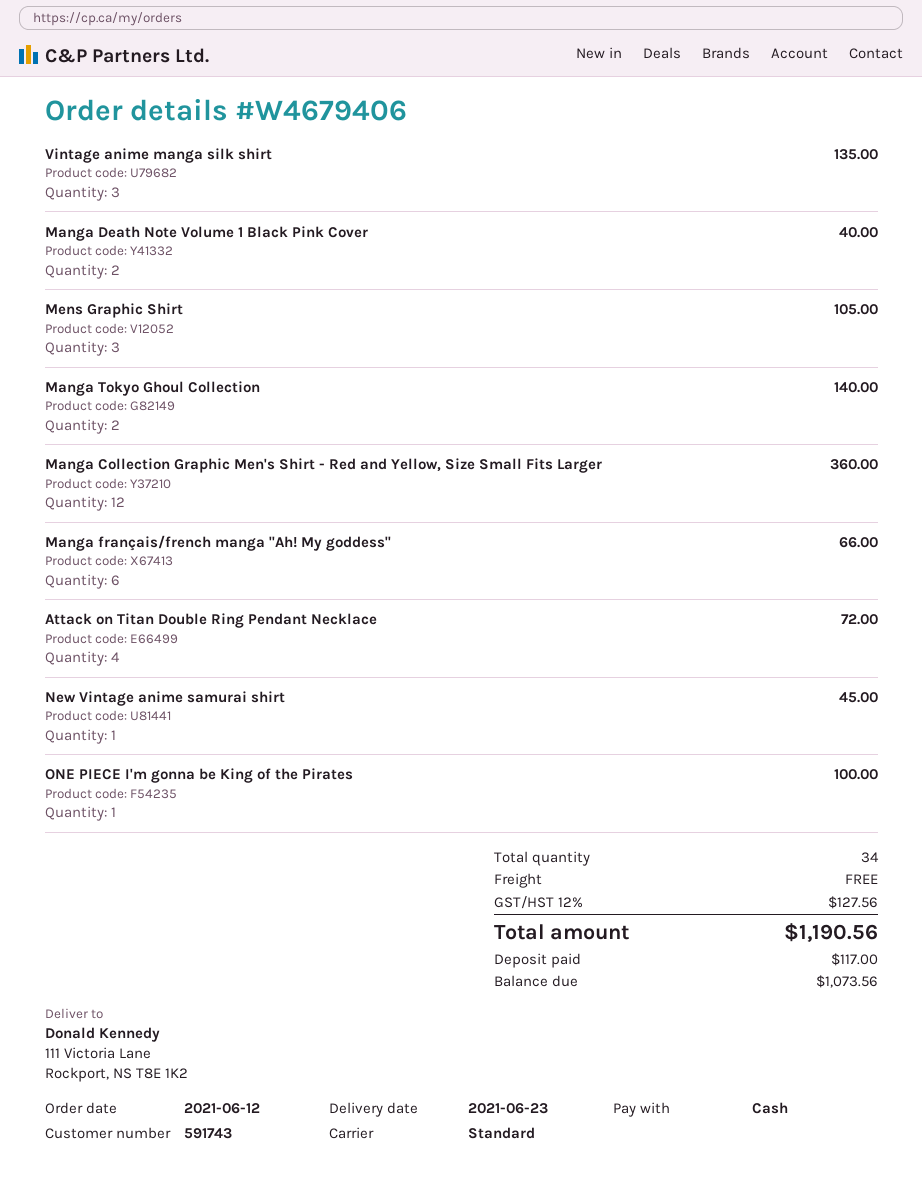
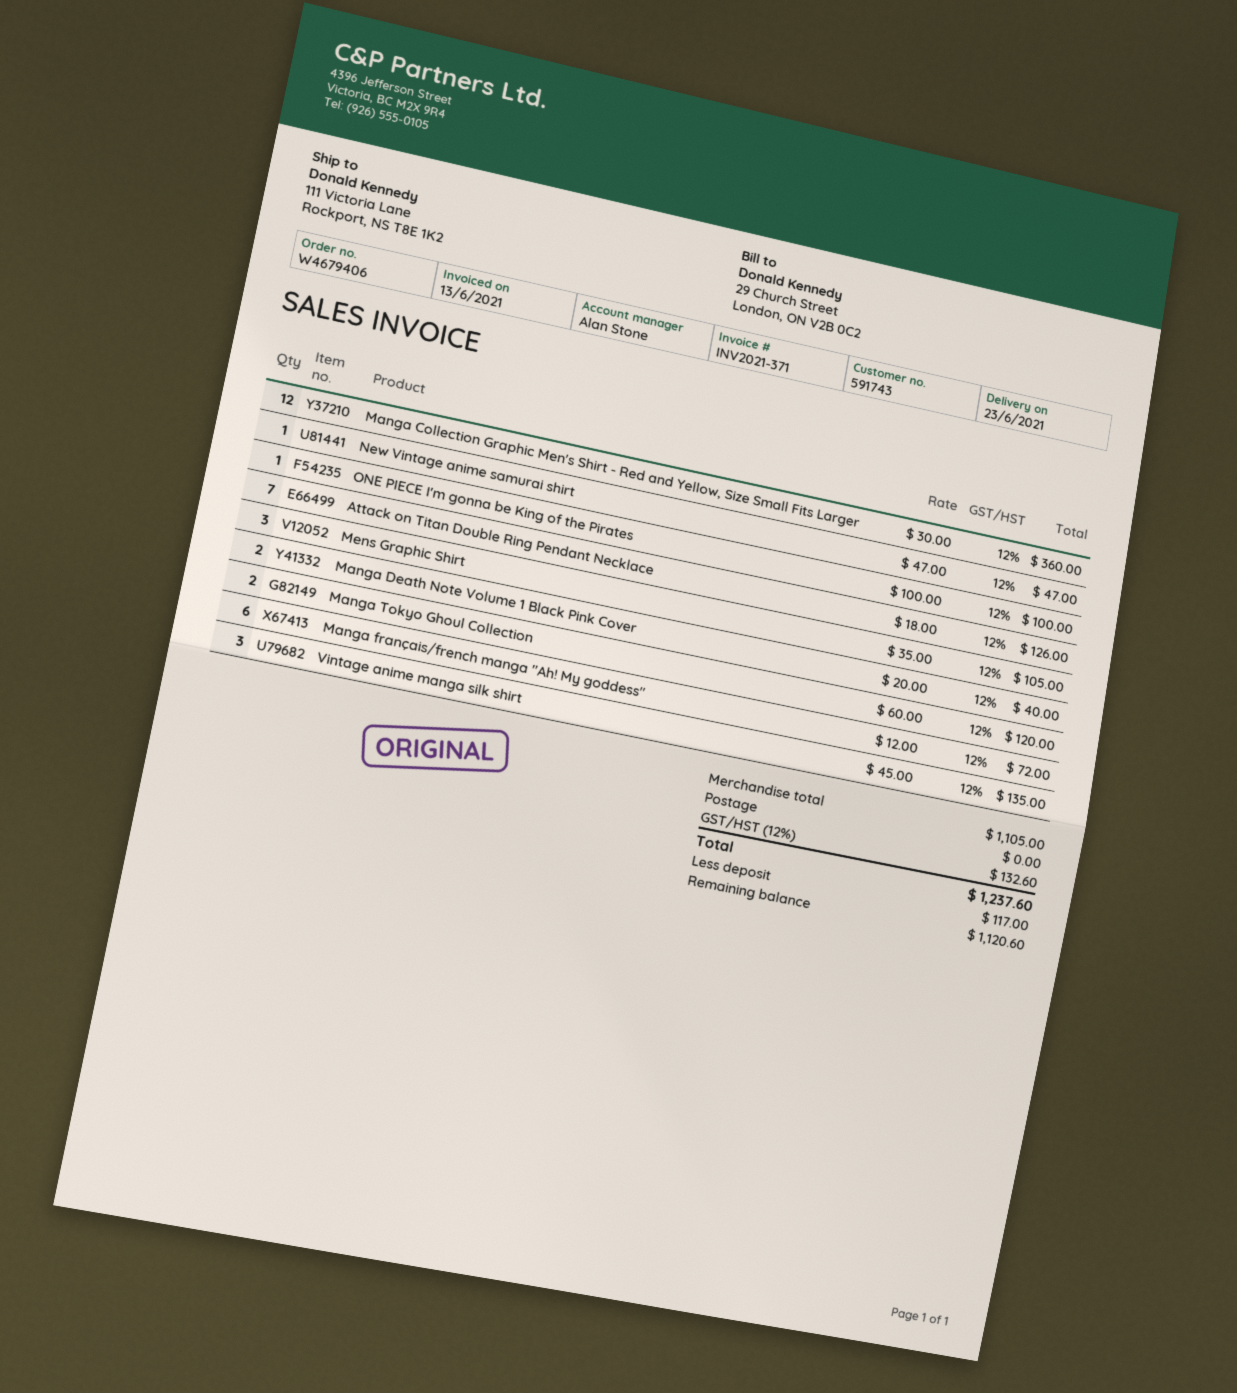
Manga Tokyo Ghoul Collection: 2 for 140.00 -> 2 for 120.00
Manga français/french manga "Ah! My goddess": 6 for 66.00 -> 6 for 72.00
Attack on Titan Double Ring Pendant Necklace: 4 for 72.00 -> 7 for 126.00
New Vintage anime samurai shirt: 1 for 45.00 -> 1 for 47.00
tax: 12% = 127.56 -> 12% = 132.60
total: 1190.56 -> 1237.60
balance: 1073.56 -> 1120.60

